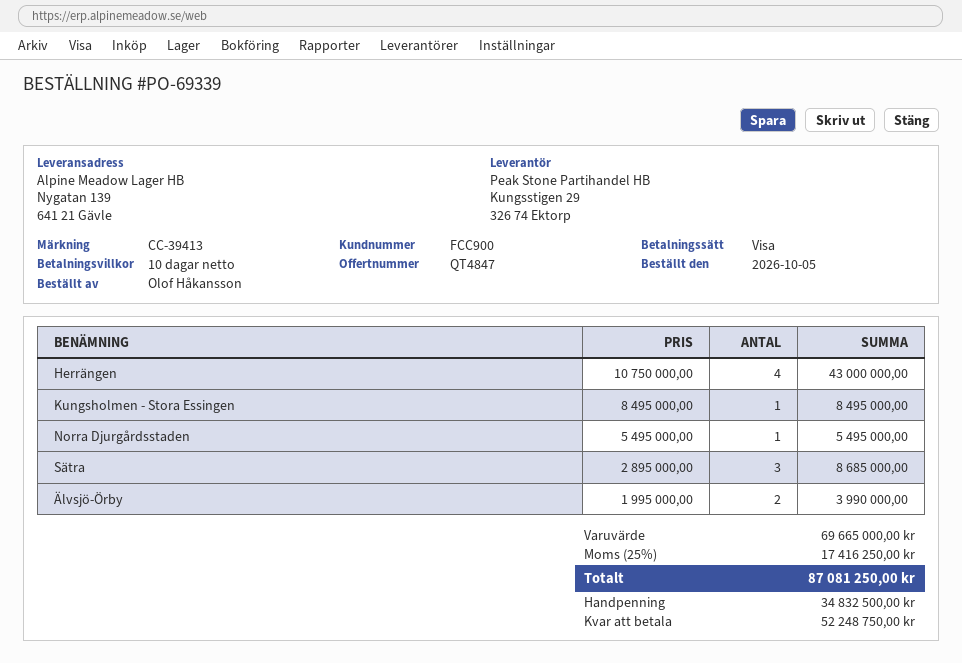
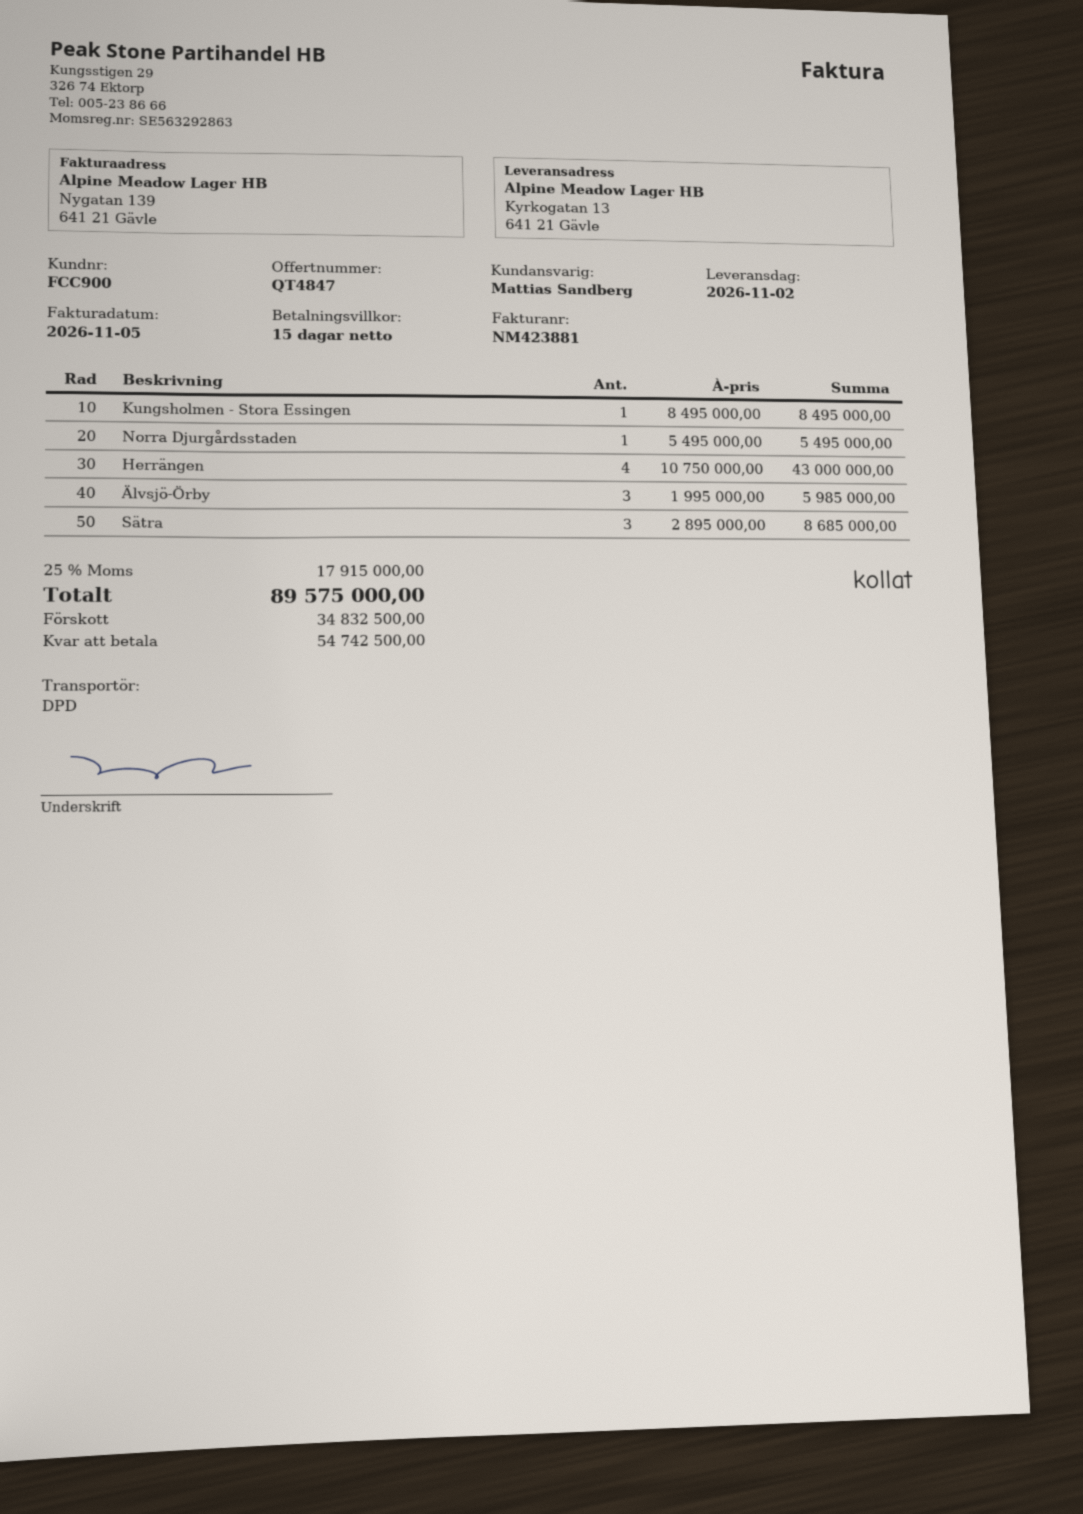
payment terms: 10 days -> 15 days
ship to: Nygatan 139, 641 21 Gävle -> Kyrkogatan 13, 641 21 Gävle
Älvsjö-Örby: 2 x 1995000.00 = 3990000.00 -> 3 x 1995000.00 = 5985000.00
tax: 25% = 17416250.00 -> 25% = 17915000.00
total: 87081250.00 -> 89575000.00
balance: 52248750.00 -> 54742500.00

